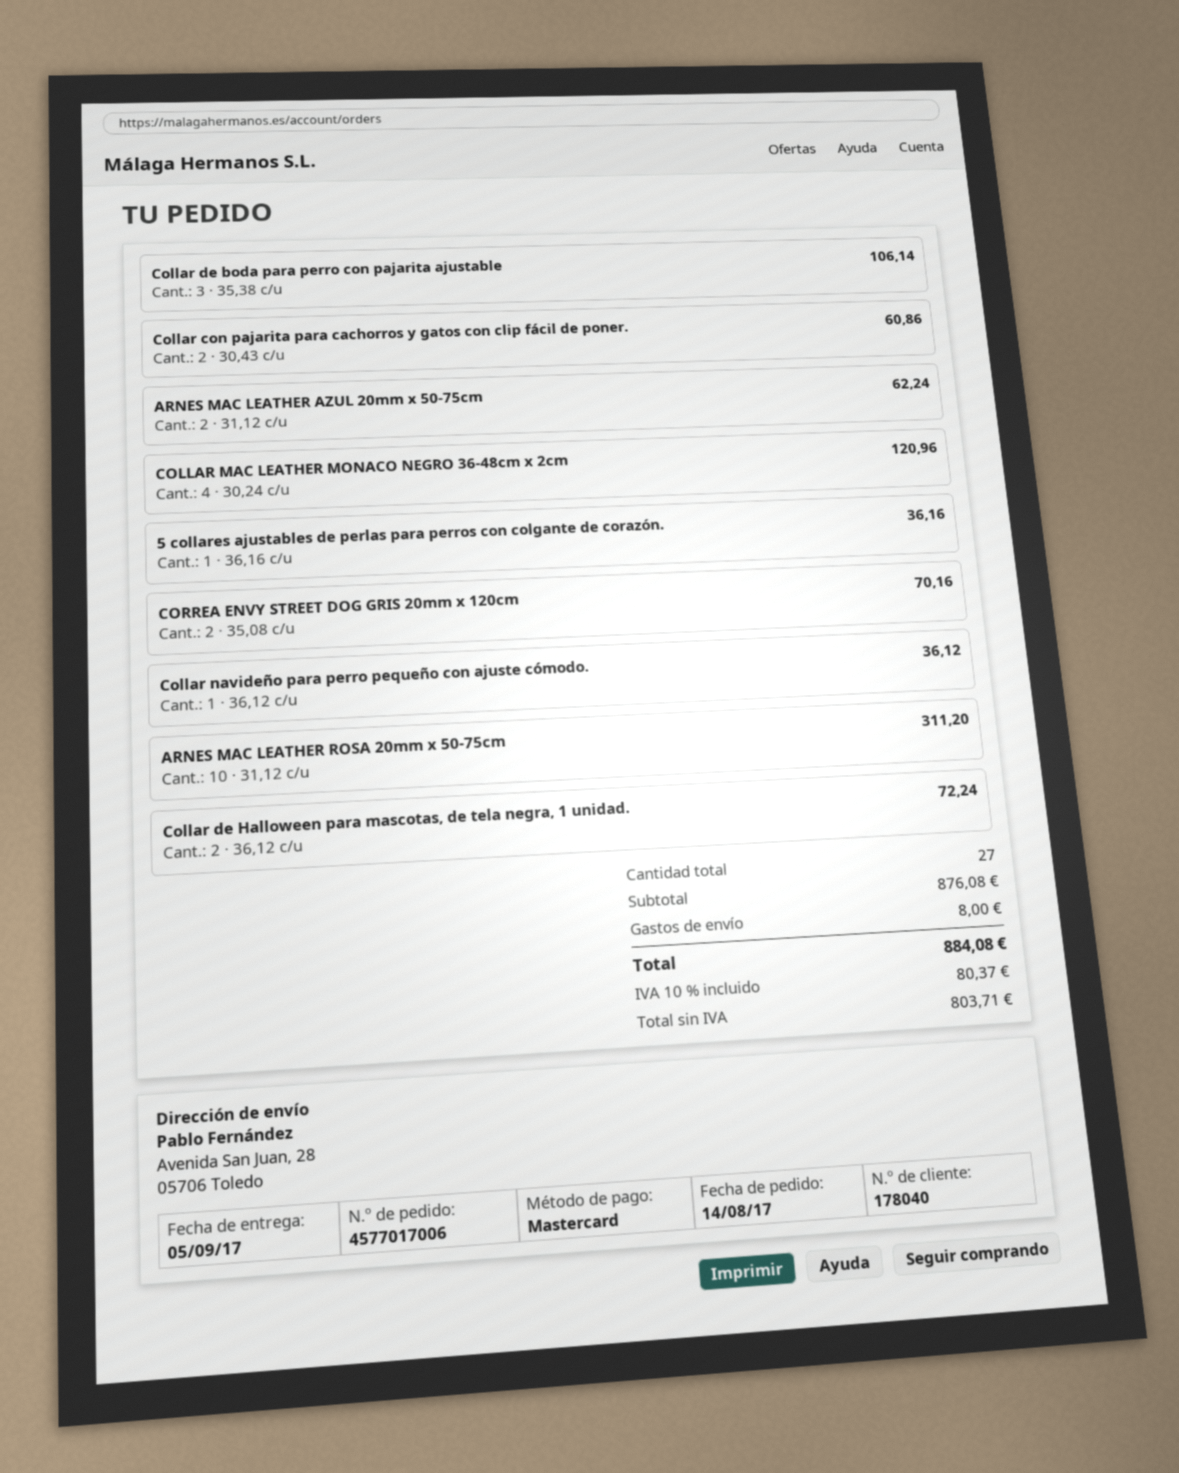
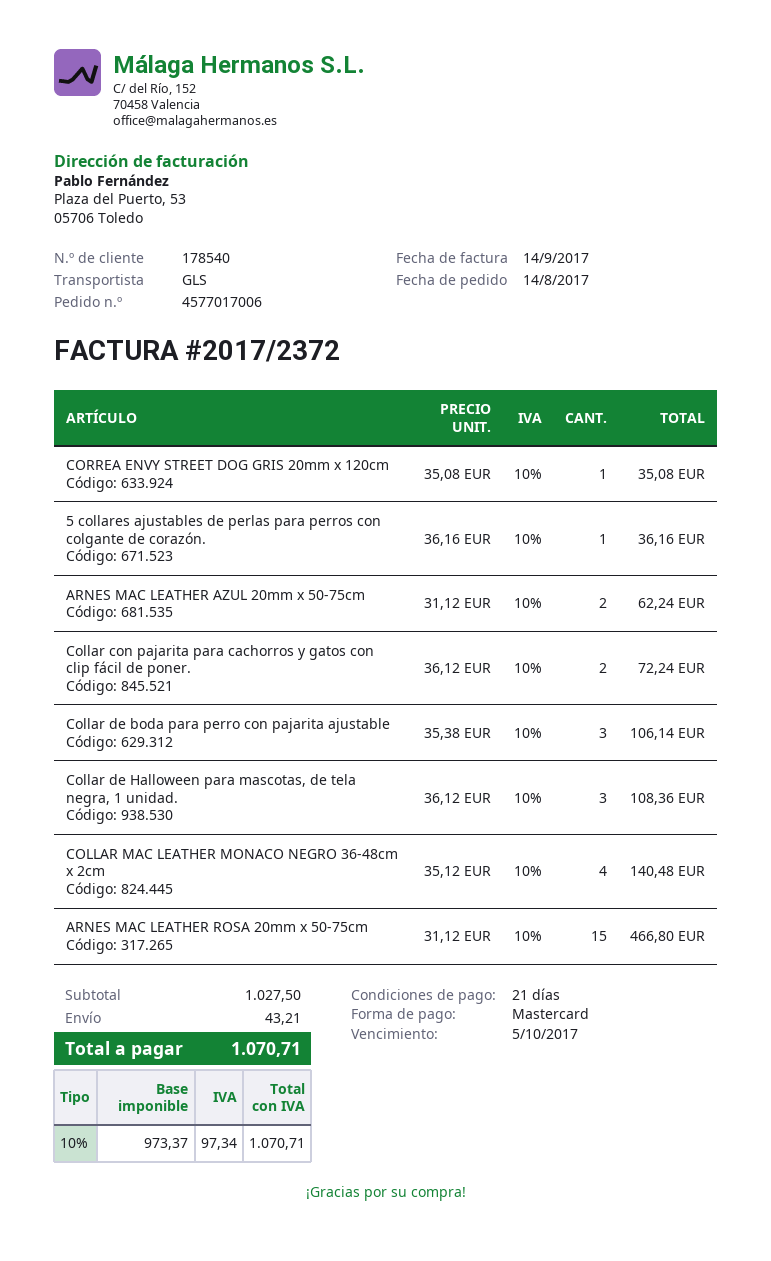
customer number: 178040 -> 178540
Collar con pajarita para cachorros y gatos con clip fácil de poner.: 2 x 30.43 = 60.86 -> 2 x 36.12 = 72.24
COLLAR MAC LEATHER MONACO NEGRO 36-48cm x 2cm: 4 x 30.24 = 120.96 -> 4 x 35.12 = 140.48
CORREA ENVY STREET DOG GRIS 20mm x 120cm: 2 x 35.08 = 70.16 -> 1 x 35.08 = 35.08
Collar navideño para perro pequeño con ajuste cómodo.: 1 x 36.12 = 36.12 -> none
ARNES MAC LEATHER ROSA 20mm x 50-75cm: 10 x 31.12 = 311.20 -> 15 x 31.12 = 466.80
Collar de Halloween para mascotas, de tela negra, 1 unidad.: 2 x 36.12 = 72.24 -> 3 x 36.12 = 108.36
subtotal: 876.08 -> 1027.50
shipping: 8.00 -> 43.21
net: 803.71 -> 973.37
tax: 10% = 80.37 -> 10% = 97.34
total: 884.08 -> 1070.71

